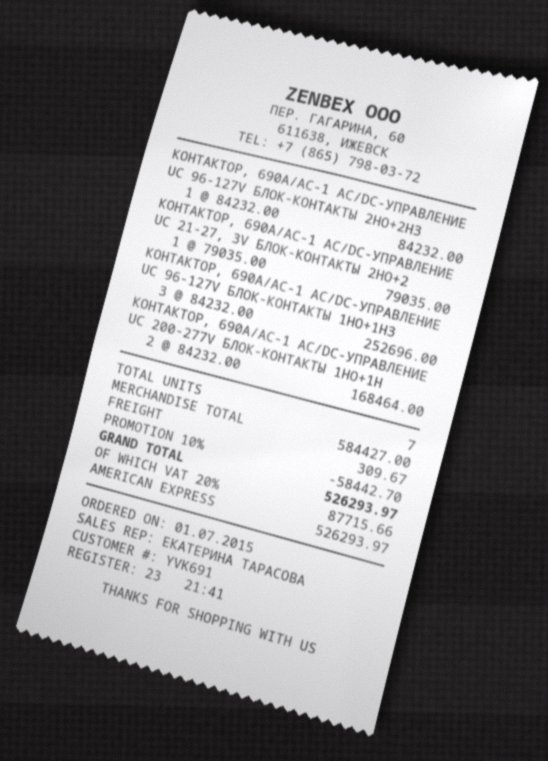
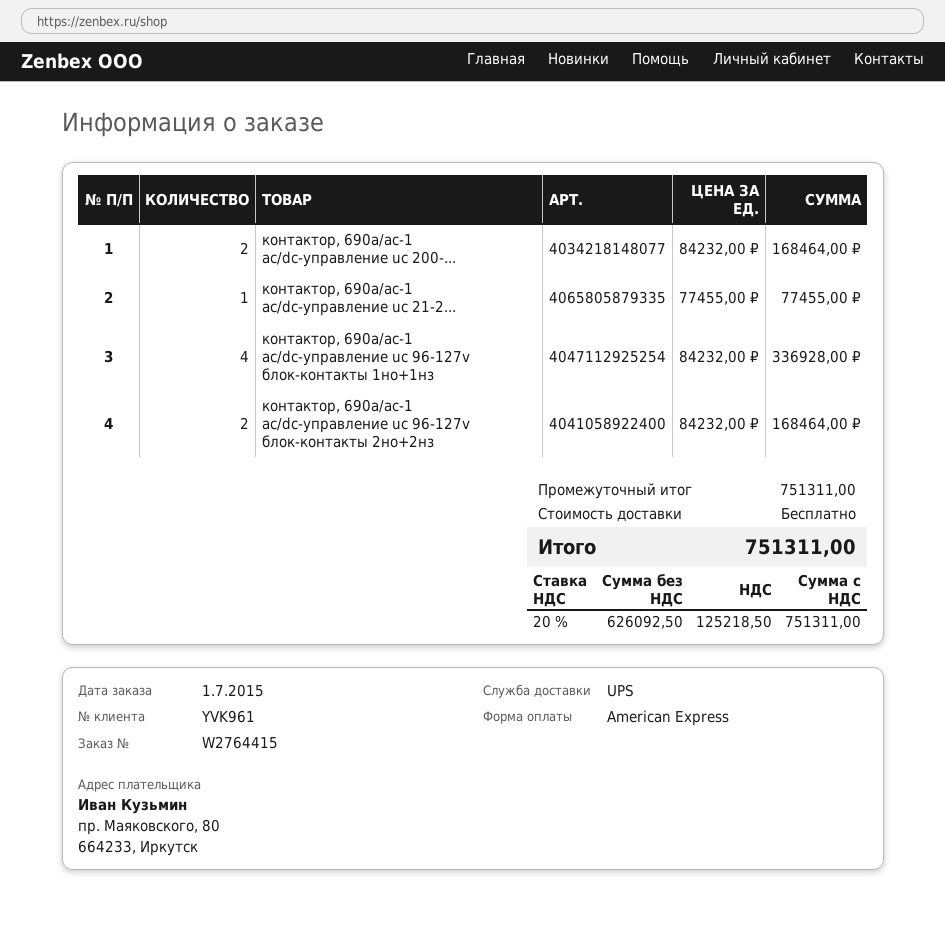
customer number: YVK691 -> YVK961
КОНТАКТОР, 690A/AC-1 AC/DC-УПРАВЛЕНИЕ UC 96-127V БЛОК-КОНТАКТЫ 2НО+2НЗ: 1 x 84232.00 = 84232.00 -> 2 x 84232.00 = 168464.00
КОНТАКТОР, 690A/AC-1 AC/DC-УПРАВЛЕНИЕ UC 21-27, 3V БЛОК-КОНТАКТЫ 2НО+2: 1 x 79035.00 = 79035.00 -> 1 x 77455.00 = 77455.00
КОНТАКТОР, 690A/AC-1 AC/DC-УПРАВЛЕНИЕ UC 96-127V БЛОК-КОНТАКТЫ 1НO+1НЗ: 3 x 84232.00 = 252696.00 -> 4 x 84232.00 = 336928.00
subtotal: 584427.00 -> 751311.00
discount: 10% = 58442.70 -> none
shipping: 309.67 -> 0.00
tax: 20% = 87715.66 -> 20% = 125218.50
total: 526293.97 -> 751311.00

